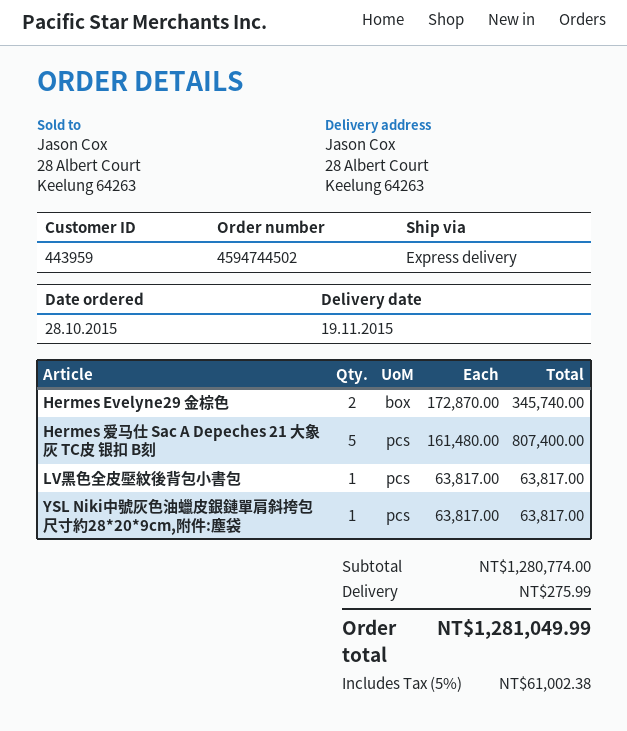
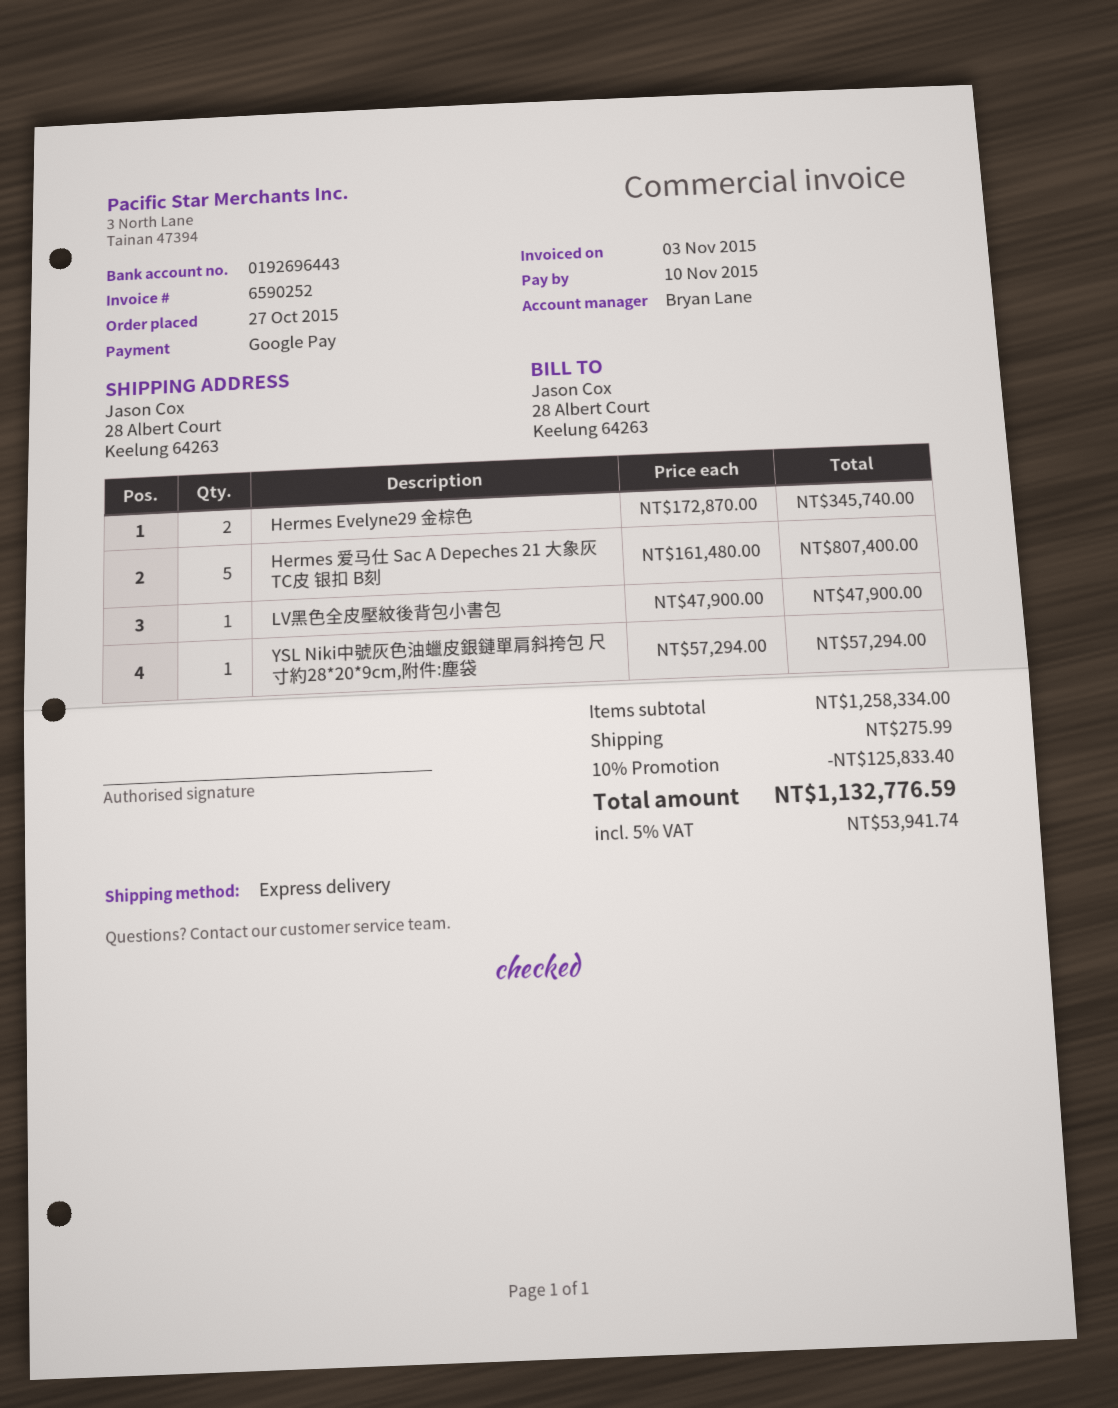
order date: 2015-10-28 -> 2015-10-27
LV黑色全皮壓紋後背包小書包: 1 x 63817.00 = 63817.00 -> 1 x 47900.00 = 47900.00
YSL Niki中號灰色油蠟皮銀鏈單肩斜挎包 尺寸約28*20*9cm,附件:塵袋: 1 x 63817.00 = 63817.00 -> 1 x 57294.00 = 57294.00
subtotal: 1280774.00 -> 1258334.00
discount: none -> 10% = 125833.40
tax: 5% = 61002.38 -> 5% = 53941.74
total: 1281049.99 -> 1132776.59

